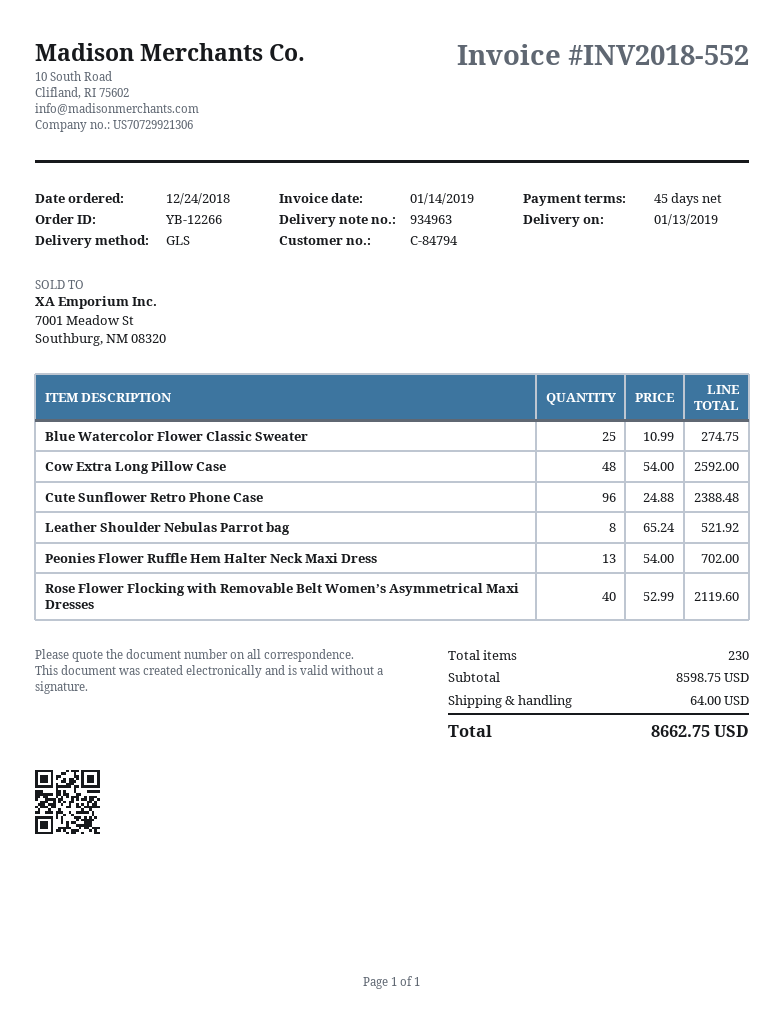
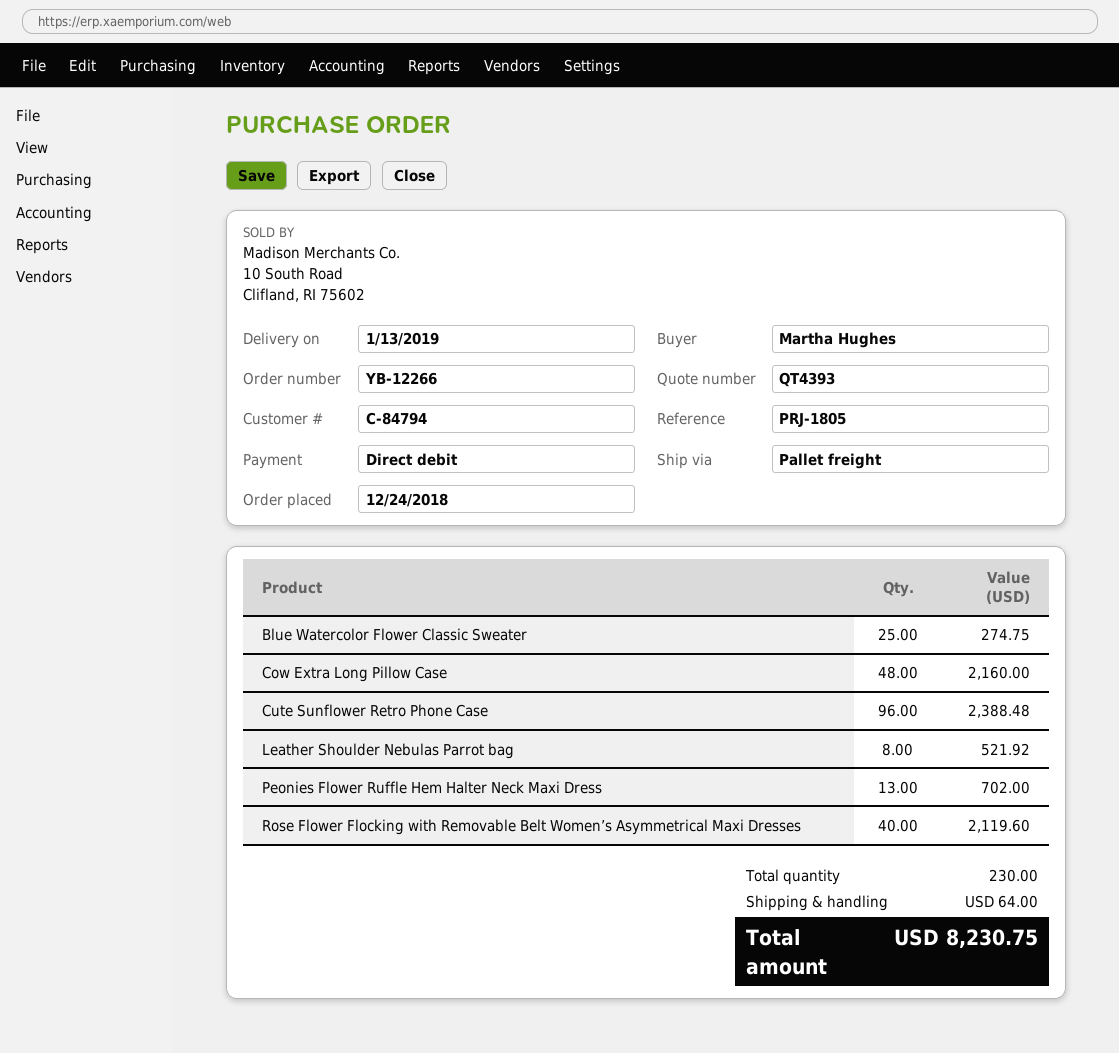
shipping method: GLS -> pallet freight
Cow Extra Long Pillow Case: 48 for 2592.00 -> 48 for 2160.00
total: 8662.75 -> 8230.75

